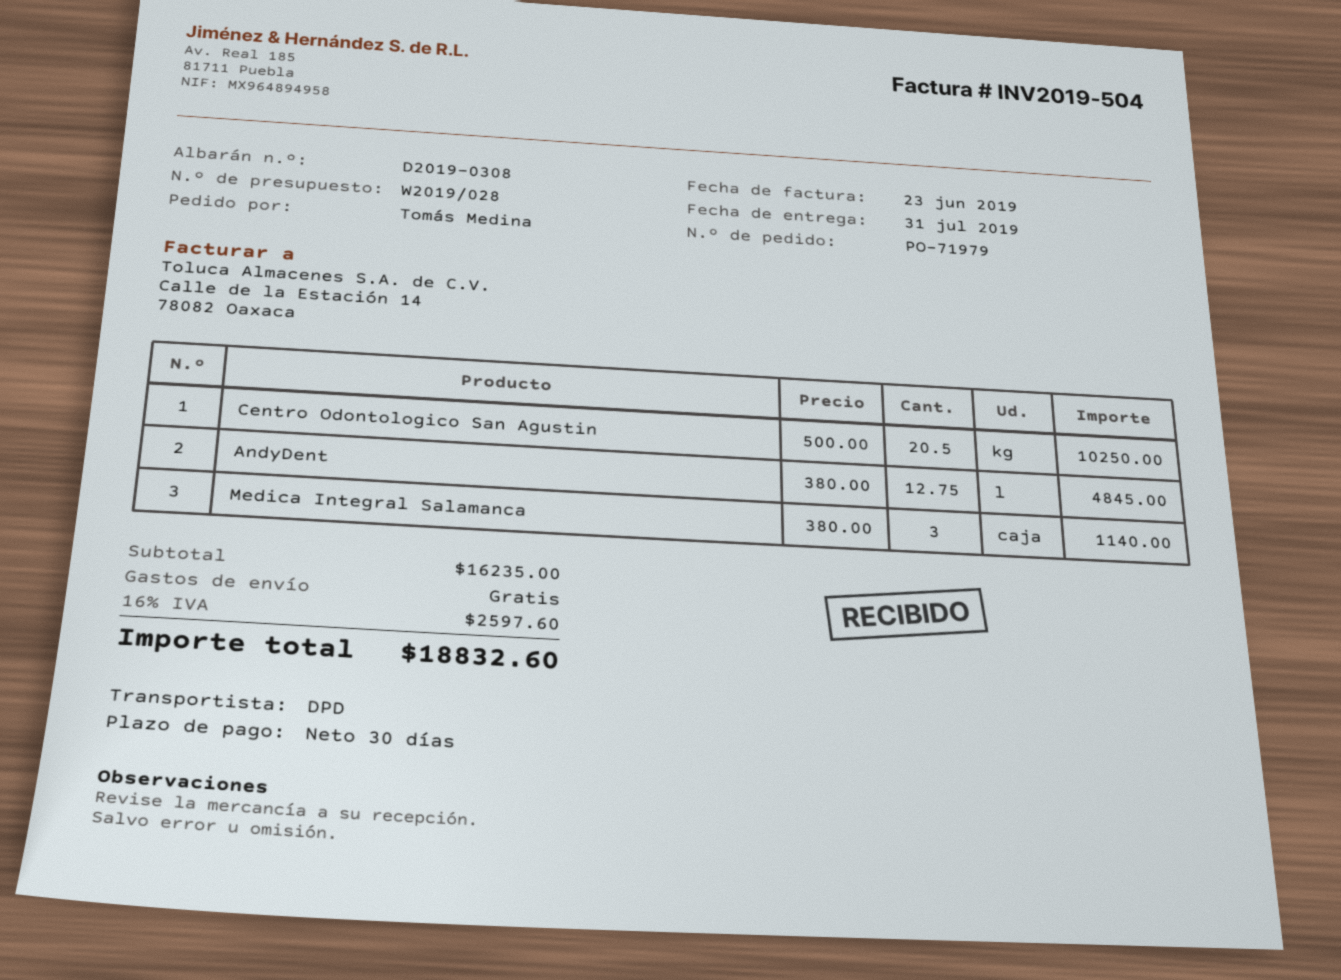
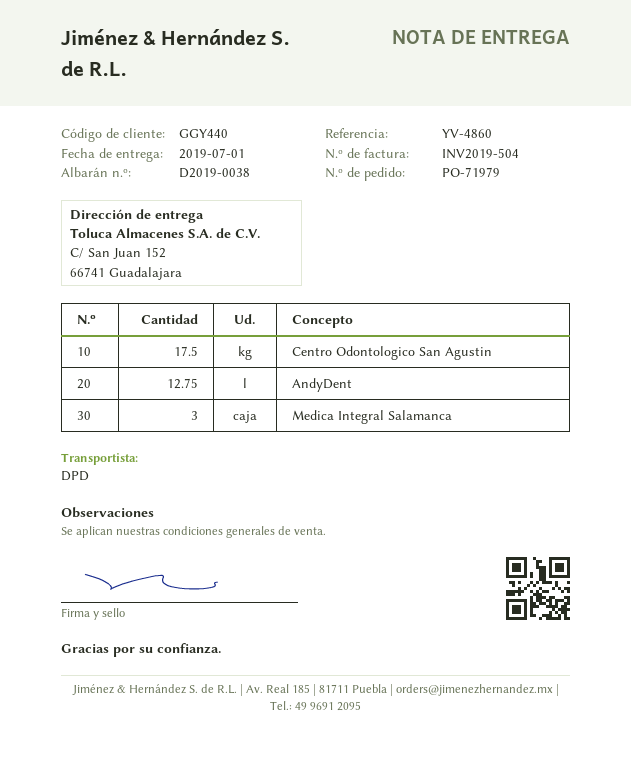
delivery note number: D2019-0308 -> D2019-0038
delivery date: 2019-07-31 -> 2019-07-01
Centro Odontologico San Agustin: 20.5 -> 17.5

